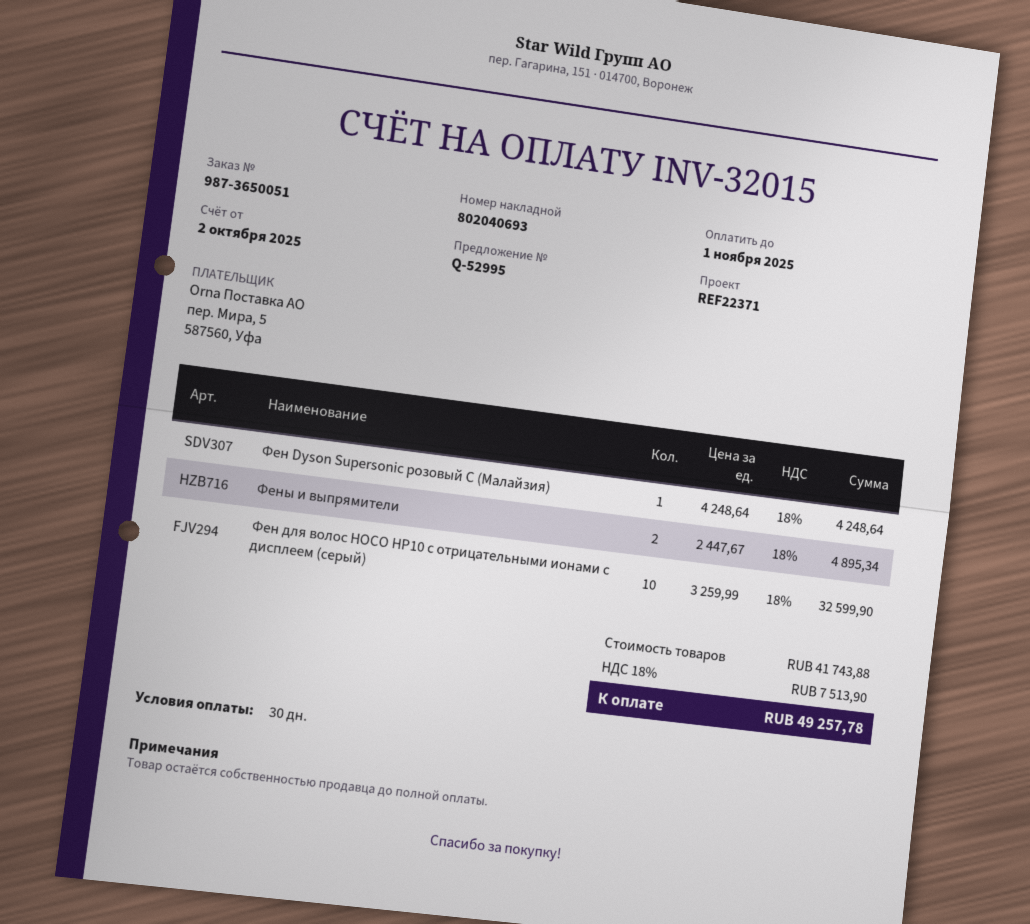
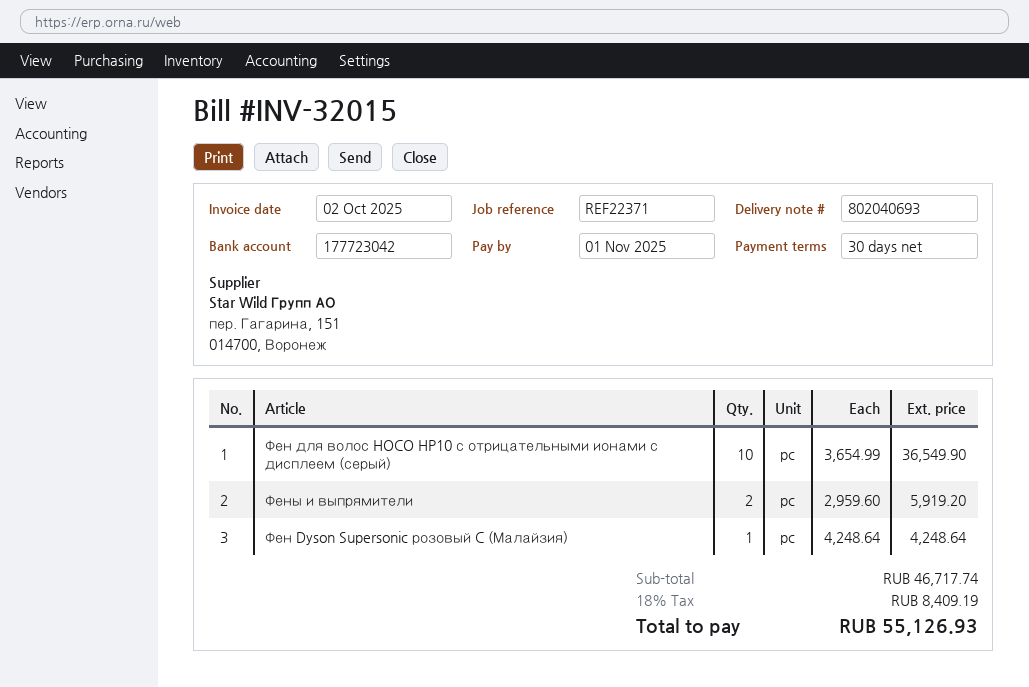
Фены и выпрямители: 2 x 2447.67 = 4895.34 -> 2 x 2959.60 = 5919.20
Фен для волос HOCO HP10 с отрицательными ионами с дисплеем (серый): 10 x 3259.99 = 32599.90 -> 10 x 3654.99 = 36549.90
subtotal: 41743.88 -> 46717.74
tax: 18% = 7513.90 -> 18% = 8409.19
total: 49257.78 -> 55126.93

